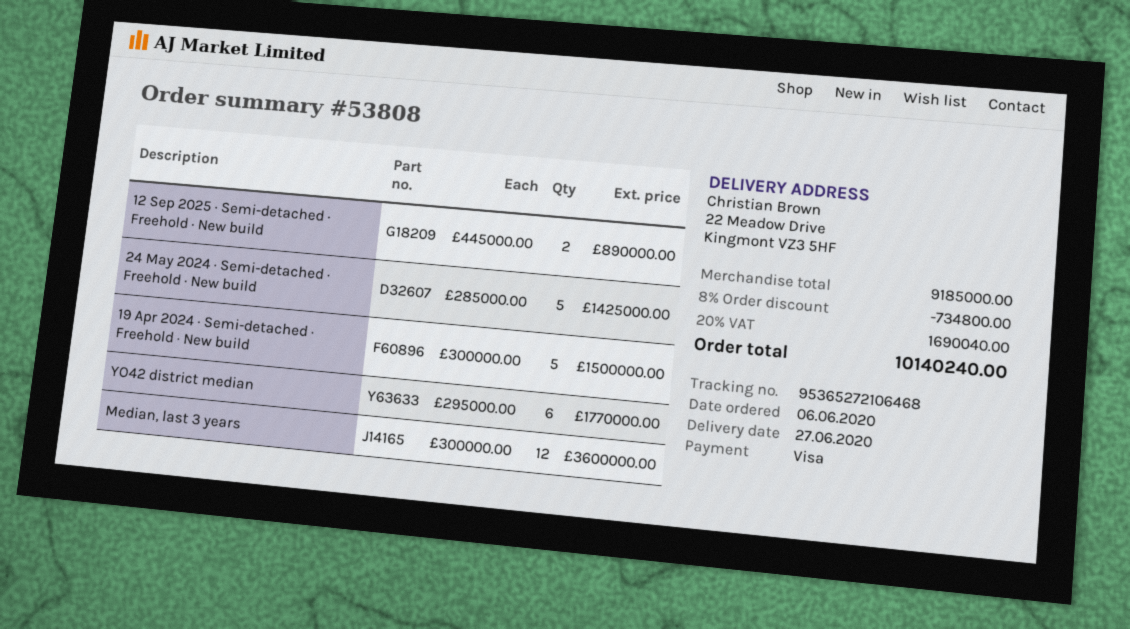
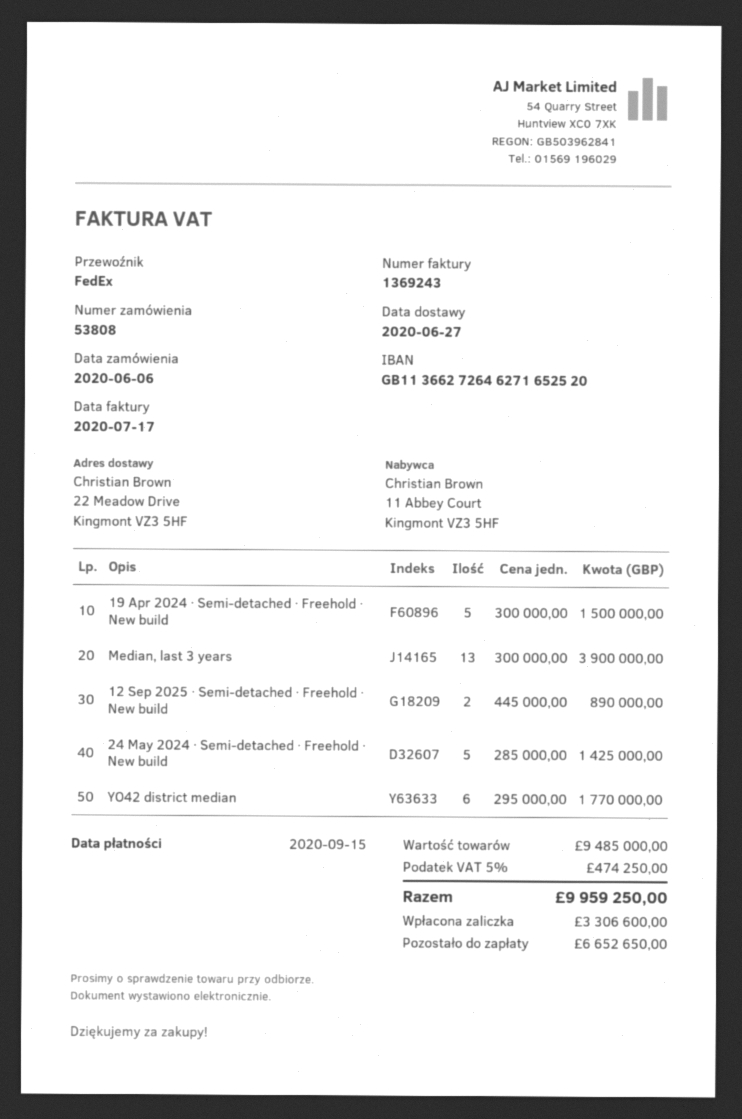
Median, last 3 years: 12 x 300000.00 = 3600000.00 -> 13 x 300000.00 = 3900000.00
subtotal: 9185000.00 -> 9485000.00
discount: 8% = 734800.00 -> none
tax: 20% = 1690040.00 -> 5% = 474250.00
total: 10140240.00 -> 9959250.00

